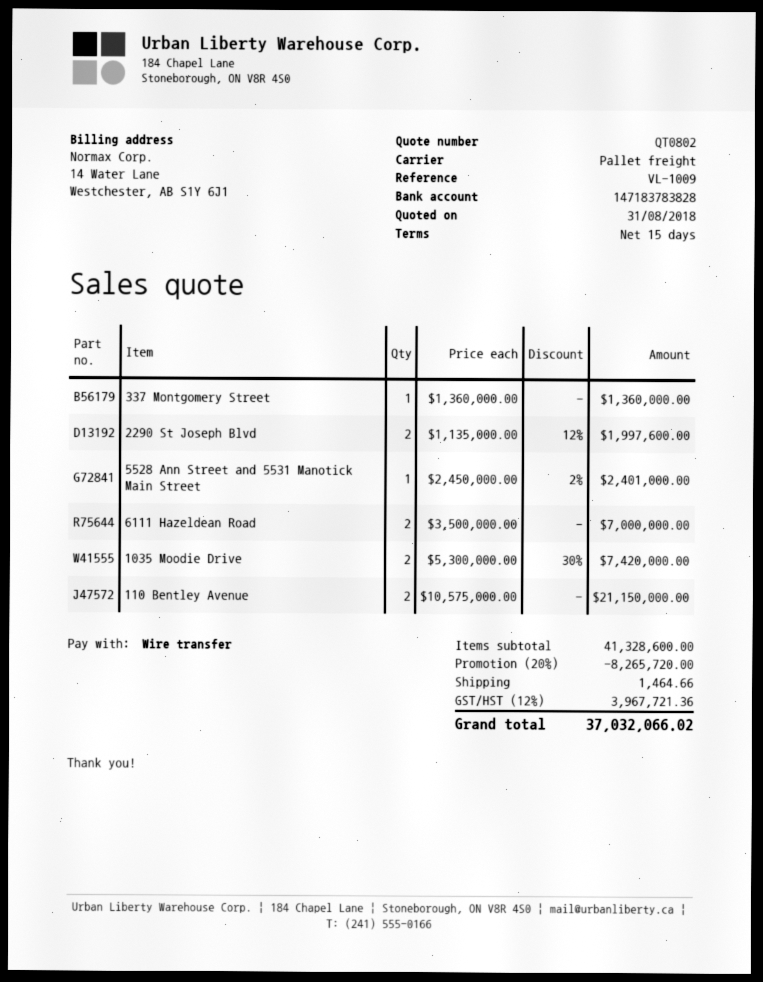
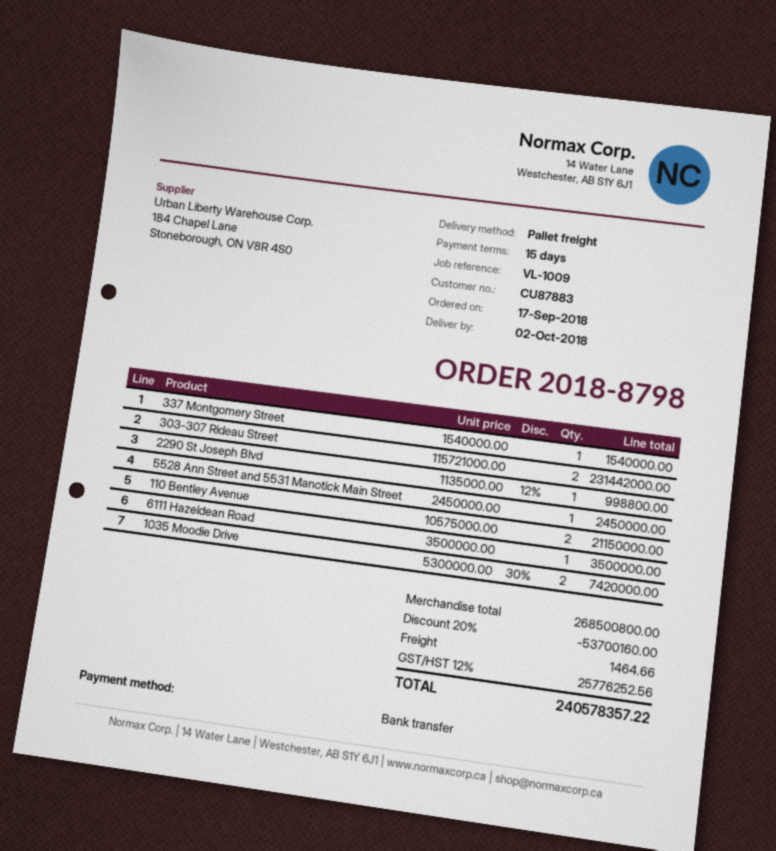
337 Montgomery Street: 1 x 1360000.00 = 1360000.00 -> 1 x 1540000.00 = 1540000.00
2290 St Joseph Blvd: 2 x 1135000.00 - 12% = 1997600.00 -> 1 x 1135000.00 - 12% = 998800.00
5528 Ann Street and 5531 Manotick Main Street: 1 x 2450000.00 - 2% = 2401000.00 -> 1 x 2450000.00 = 2450000.00
6111 Hazeldean Road: 2 x 3500000.00 = 7000000.00 -> 1 x 3500000.00 = 3500000.00
303-307 Rideau Street: none -> 2 x 115721000.00 = 231442000.00
subtotal: 41328600.00 -> 268500800.00
discount: 20% = 8265720.00 -> 20% = 53700160.00
tax: 12% = 3967721.36 -> 12% = 25776252.56
total: 37032066.02 -> 240578357.22

